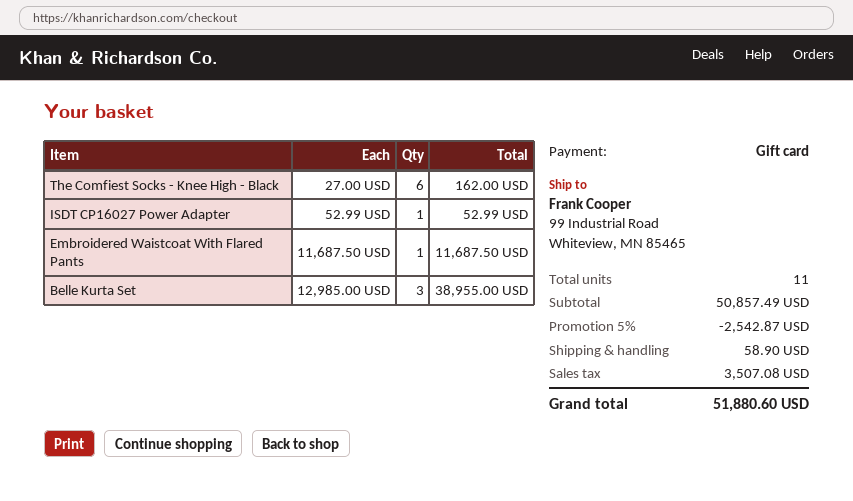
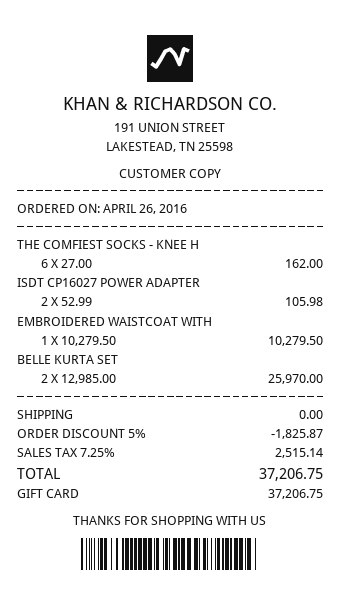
ISDT CP16027 Power Adapter: 1 x 52.99 = 52.99 -> 2 x 52.99 = 105.98
Embroidered Waistcoat With Flared Pants: 1 x 11687.50 = 11687.50 -> 1 x 10279.50 = 10279.50
Belle Kurta Set: 3 x 12985.00 = 38955.00 -> 2 x 12985.00 = 25970.00
discount: 5% = 2542.87 -> 5% = 1825.87
shipping: 58.90 -> 0.00
tax: 3507.08 -> 2515.14
total: 51880.60 -> 37206.75

